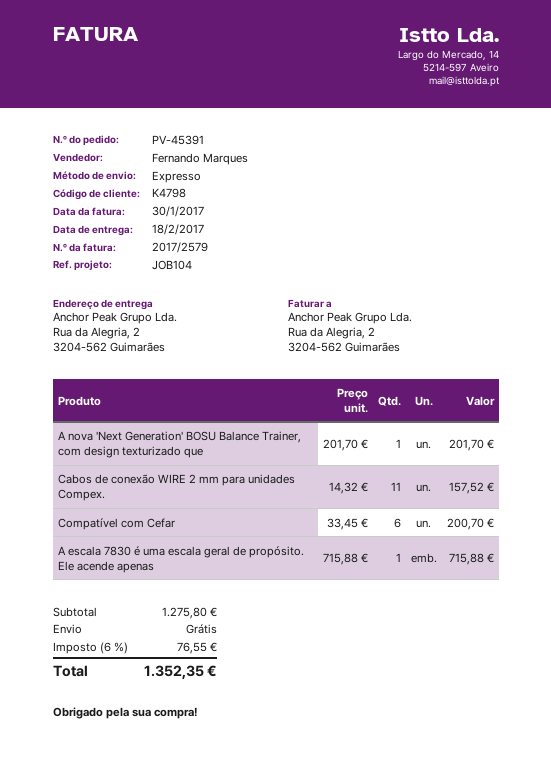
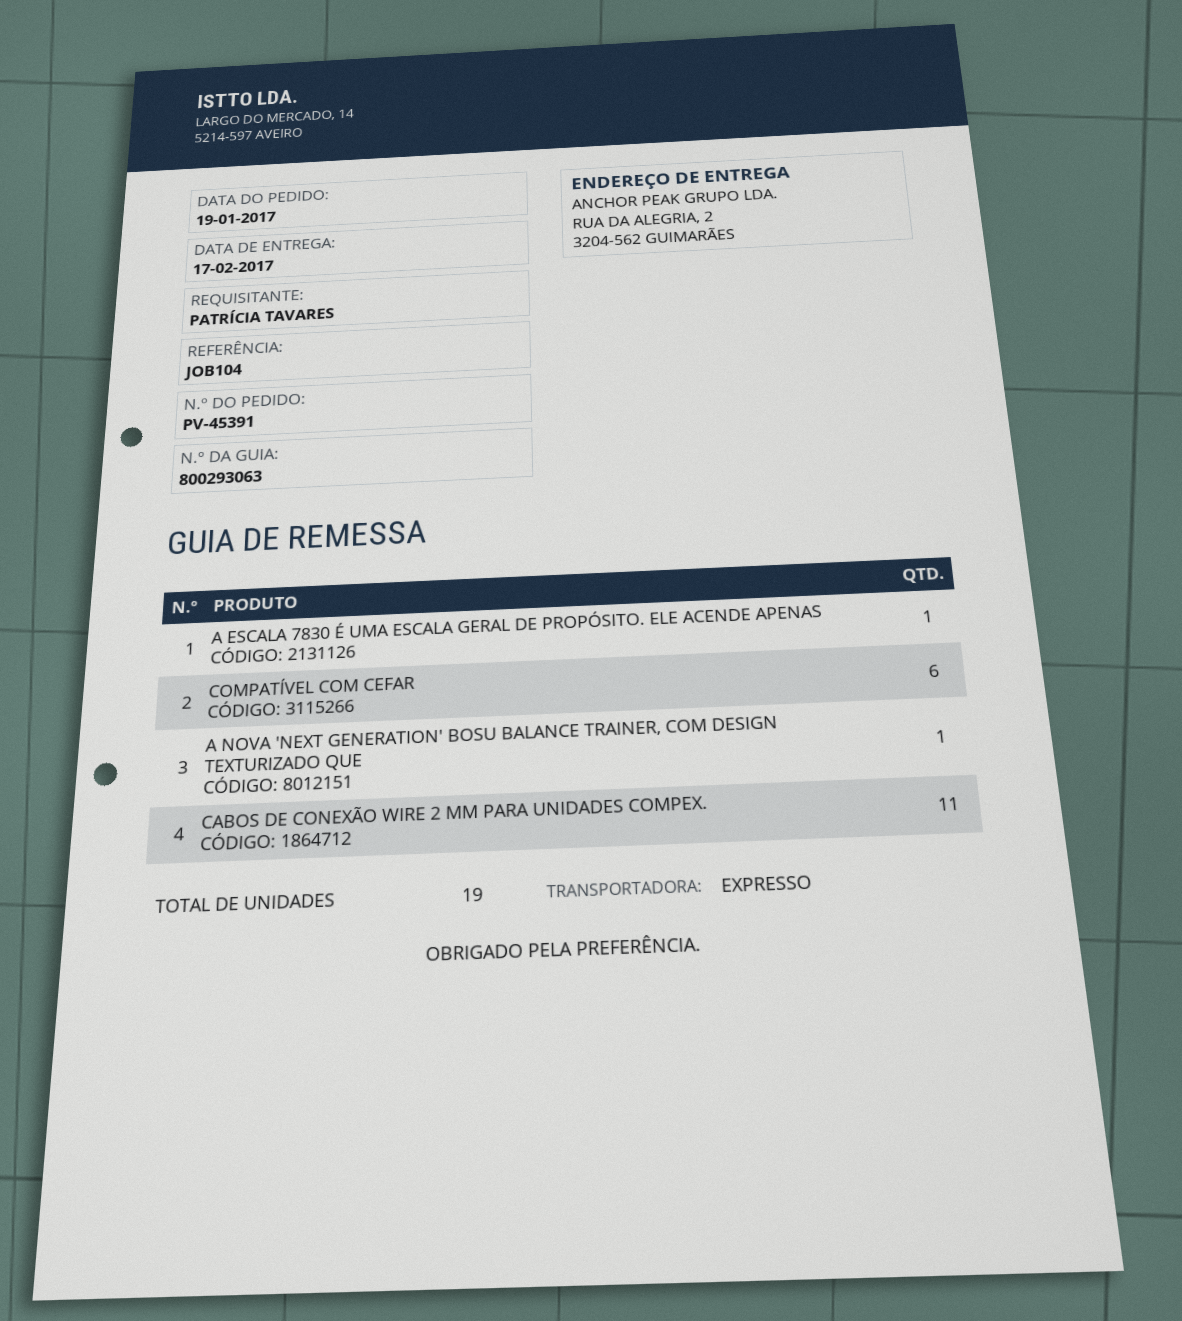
delivery date: 2017-02-18 -> 2017-02-17

